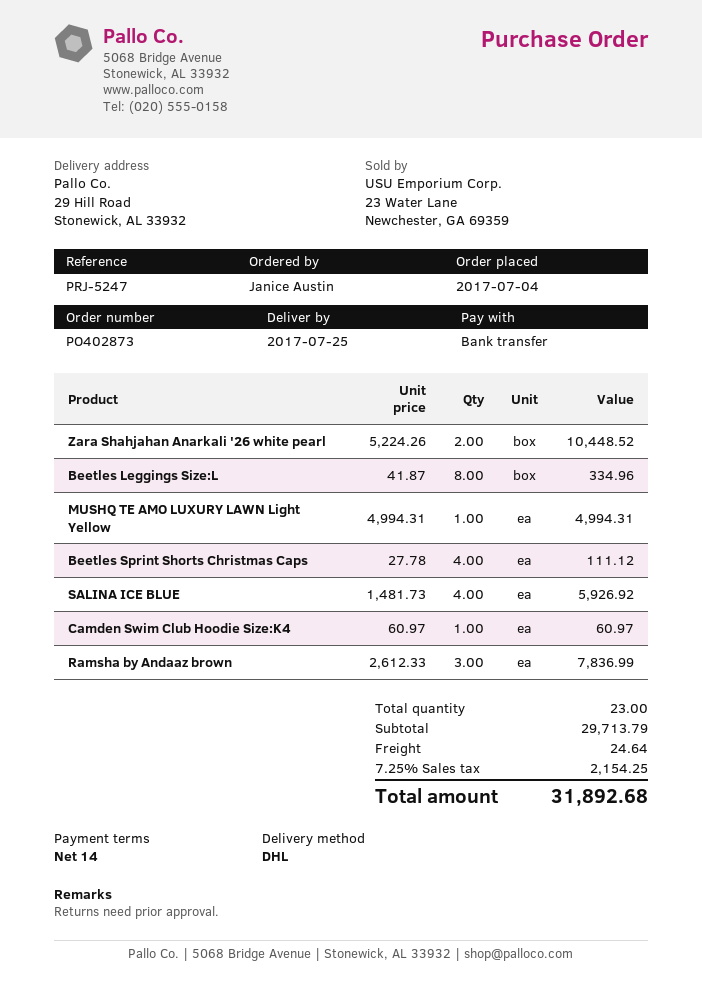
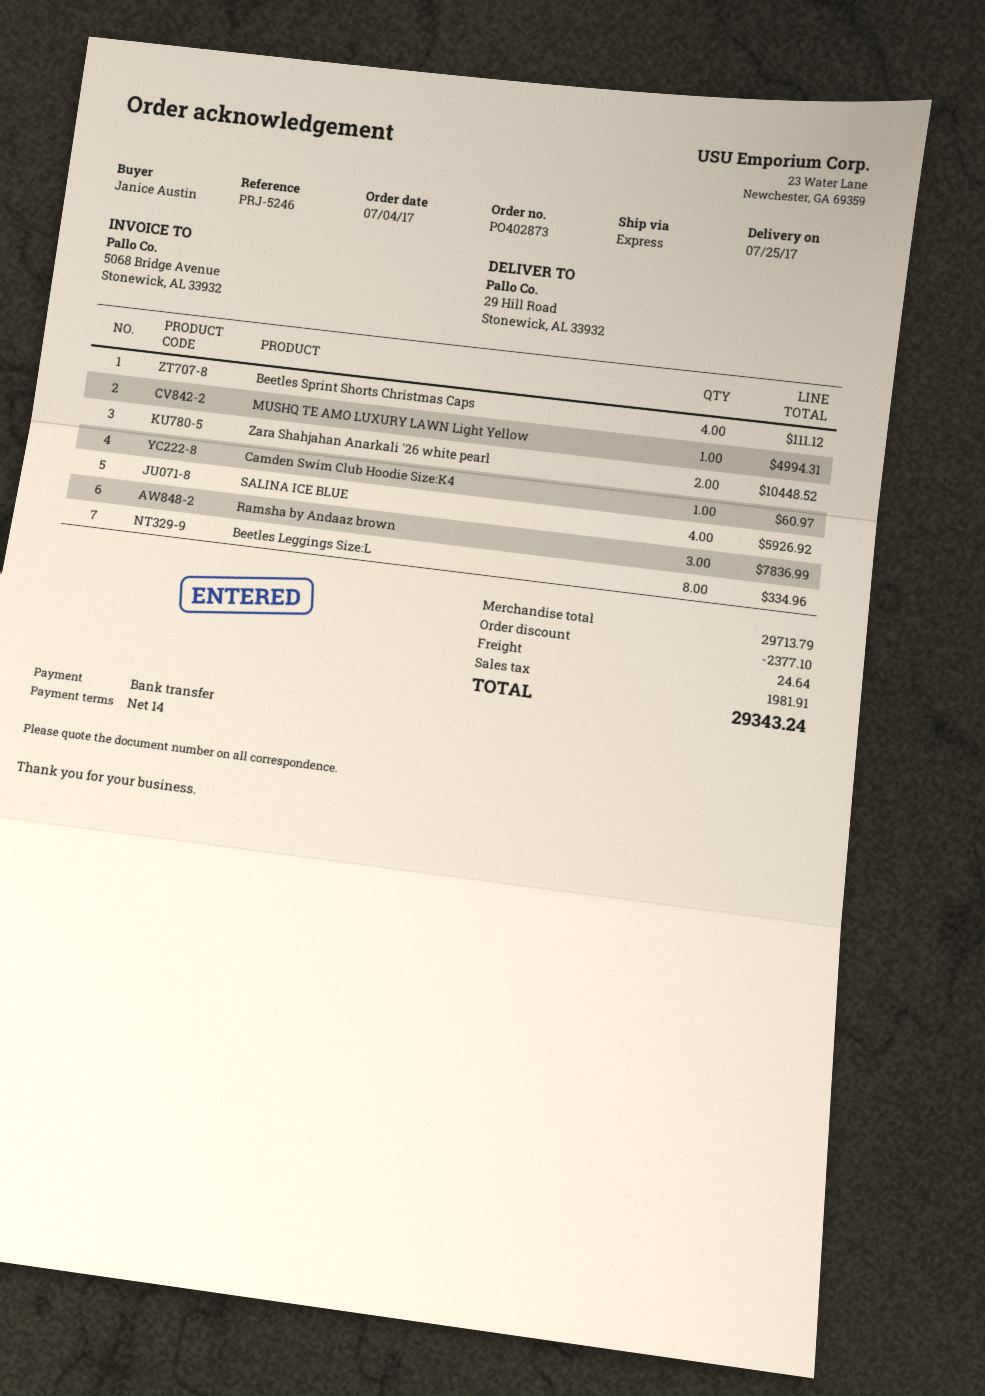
reference: PRJ-5247 -> PRJ-5246
shipping method: DHL -> express
discount: none -> 2377.10
tax: 2154.25 -> 1981.91
total: 31892.68 -> 29343.24

